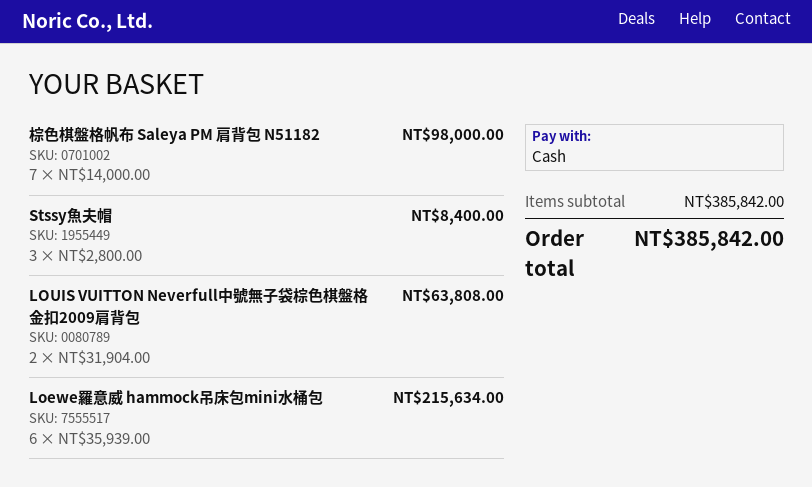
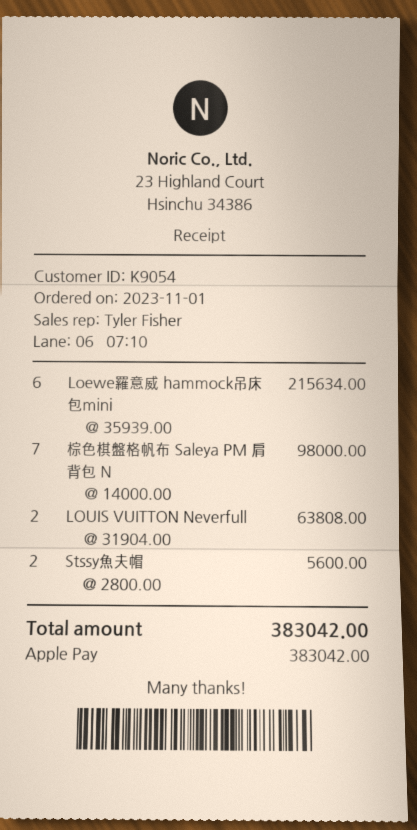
payment method: cash -> Apple Pay
Stssy魚夫帽: 3 x 2800.00 = 8400.00 -> 2 x 2800.00 = 5600.00
total: 385842.00 -> 383042.00

